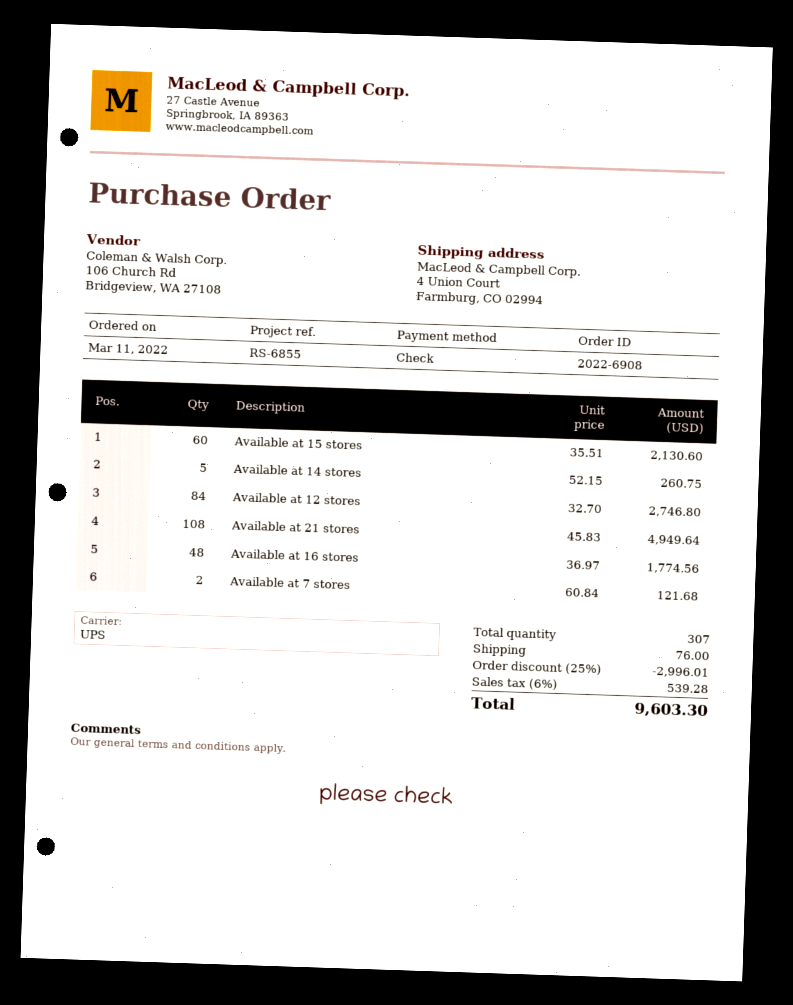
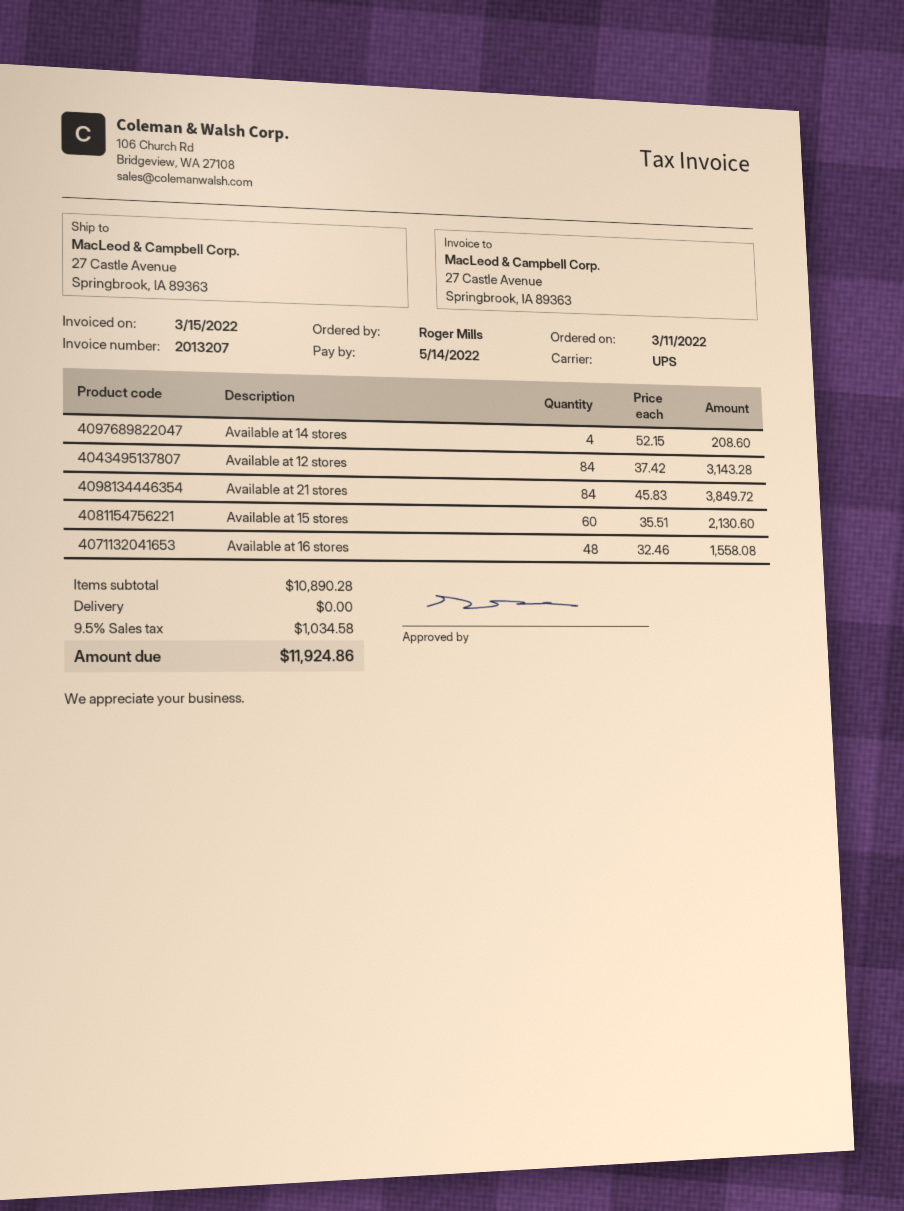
ship to: 4 Union Court, Farmburg, CO 02994 -> 27 Castle Avenue, Springbrook, IA 89363
Available at 14 stores: 5 x 52.15 = 260.75 -> 4 x 52.15 = 208.60
Available at 12 stores: 84 x 32.70 = 2746.80 -> 84 x 37.42 = 3143.28
Available at 21 stores: 108 x 45.83 = 4949.64 -> 84 x 45.83 = 3849.72
Available at 16 stores: 48 x 36.97 = 1774.56 -> 48 x 32.46 = 1558.08
Available at 7 stores: 2 x 60.84 = 121.68 -> none
discount: 25% = 2996.01 -> none
shipping: 76.00 -> 0.00
tax: 6% = 539.28 -> 9.5% = 1034.58
total: 9603.30 -> 11924.86

